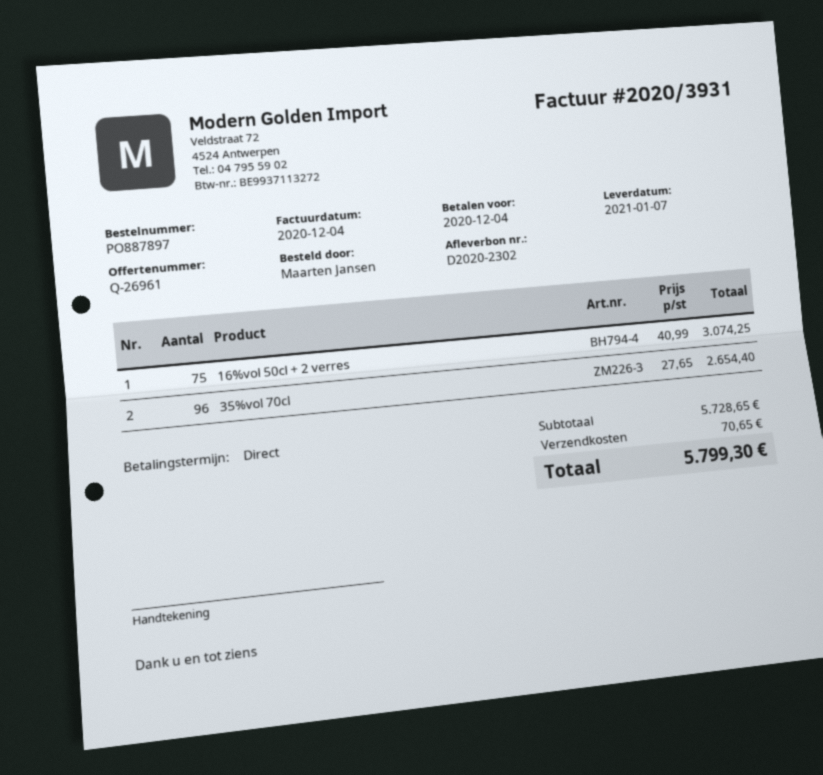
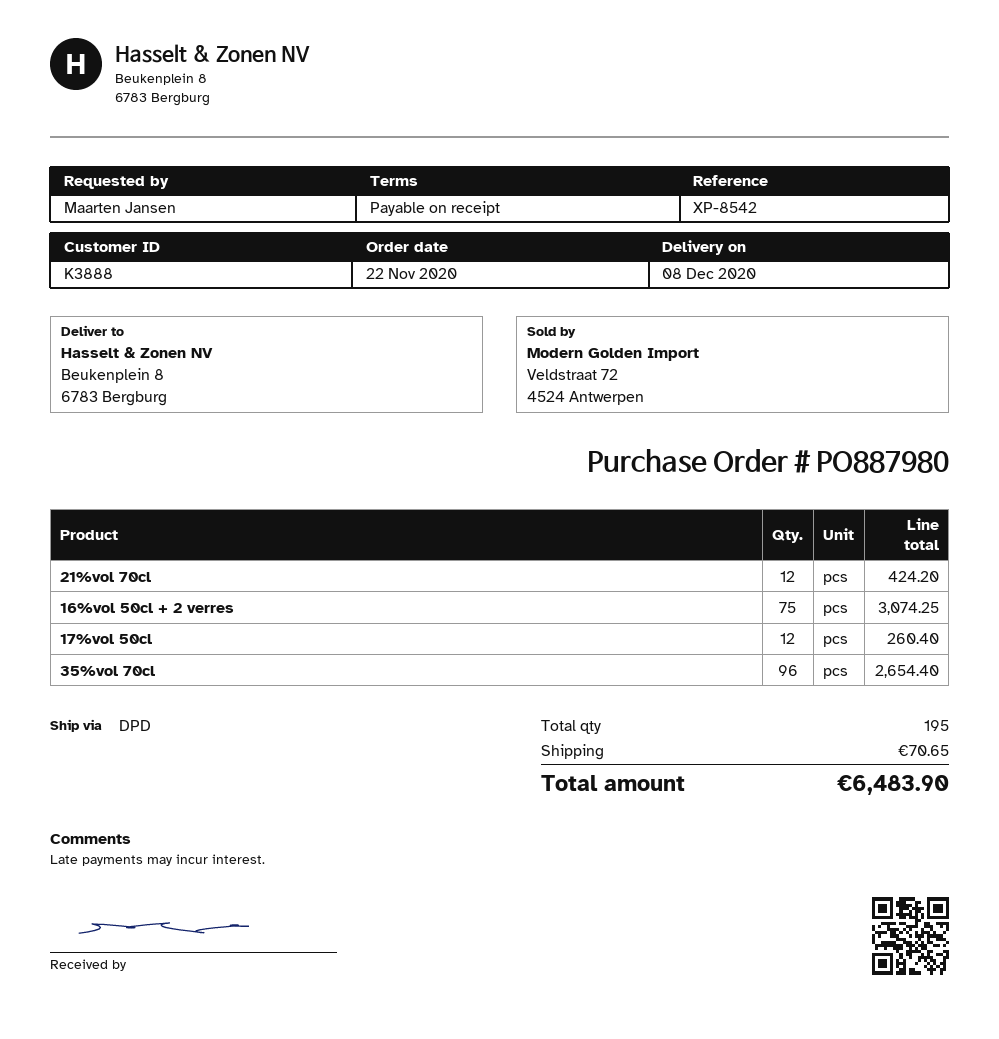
order number: PO887897 -> PO887980
delivery date: 2021-01-07 -> 2020-12-08
21%vol 70cl: none -> 12 for 424.20
17%vol 50cl: none -> 12 for 260.40
total: 5799.30 -> 6483.90

